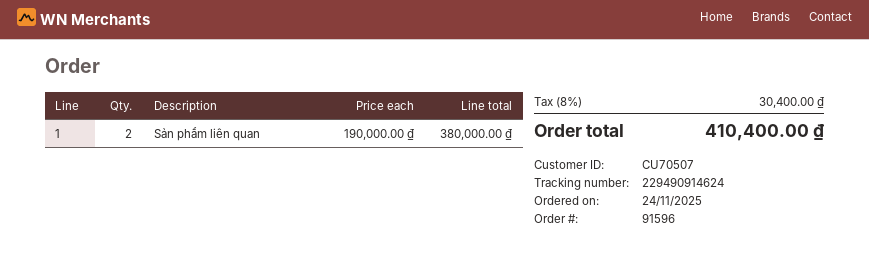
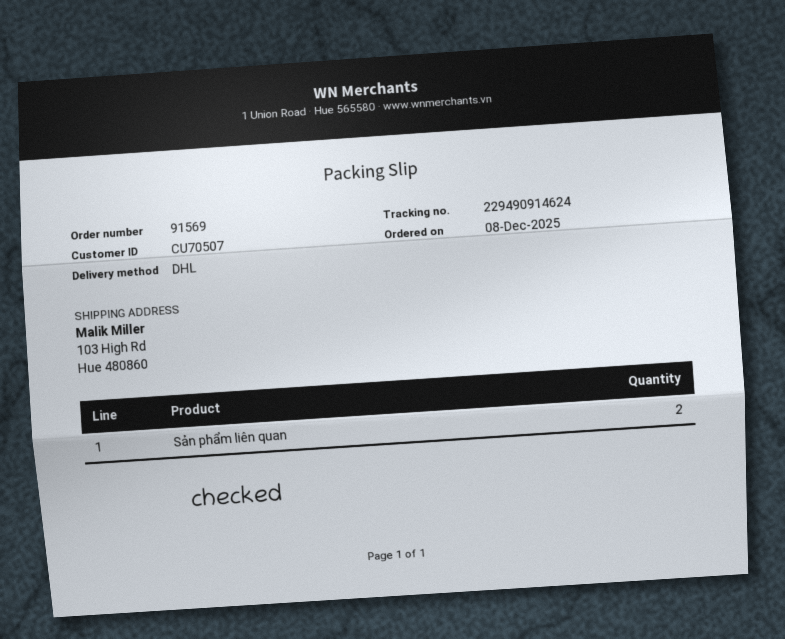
order number: 91596 -> 91569
order date: 2025-11-24 -> 2025-12-08

